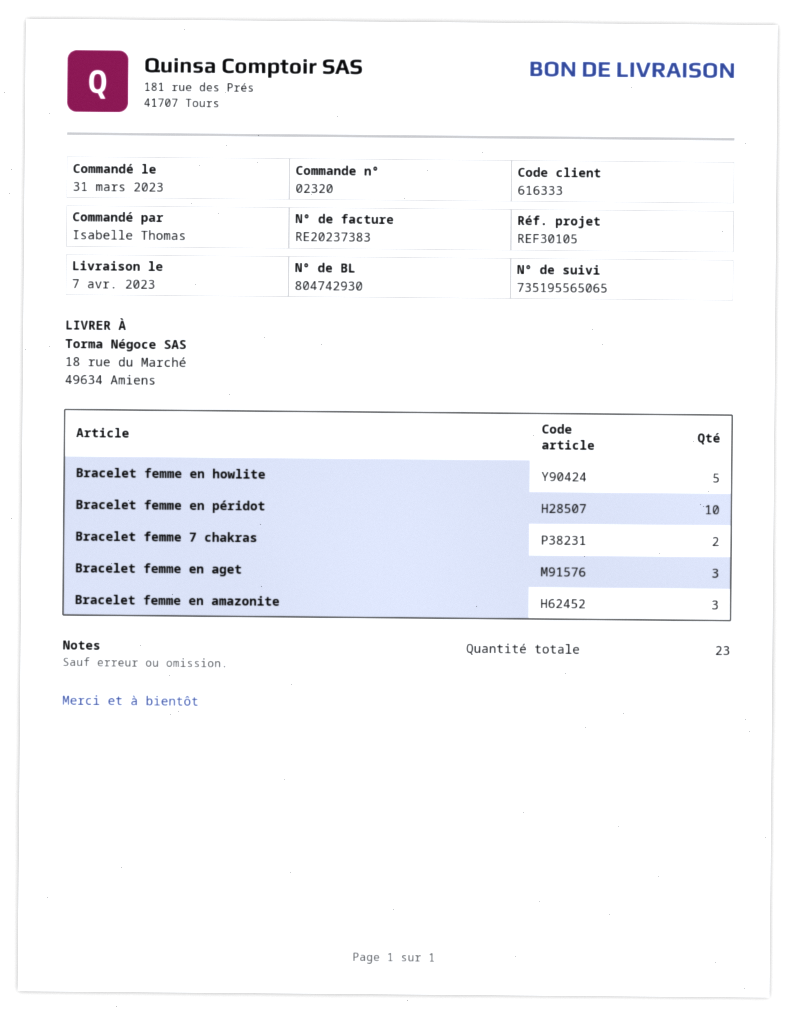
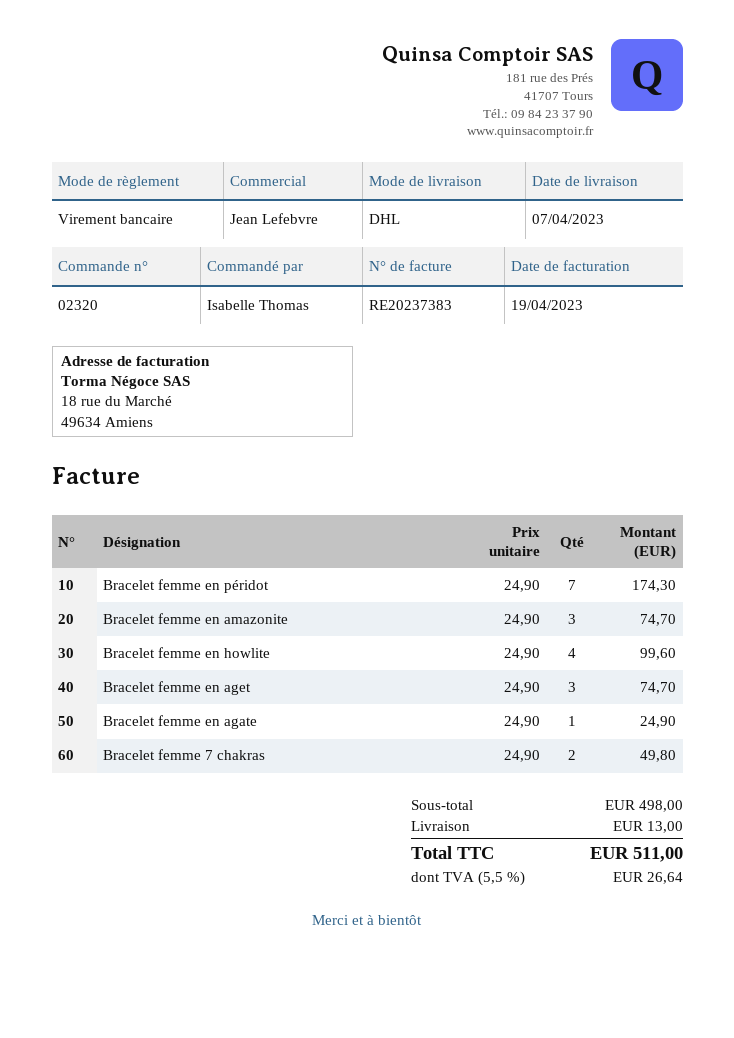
Bracelet femme en howlite: 5 -> 4
Bracelet femme en péridot: 10 -> 7
Bracelet femme en agate: none -> 1

